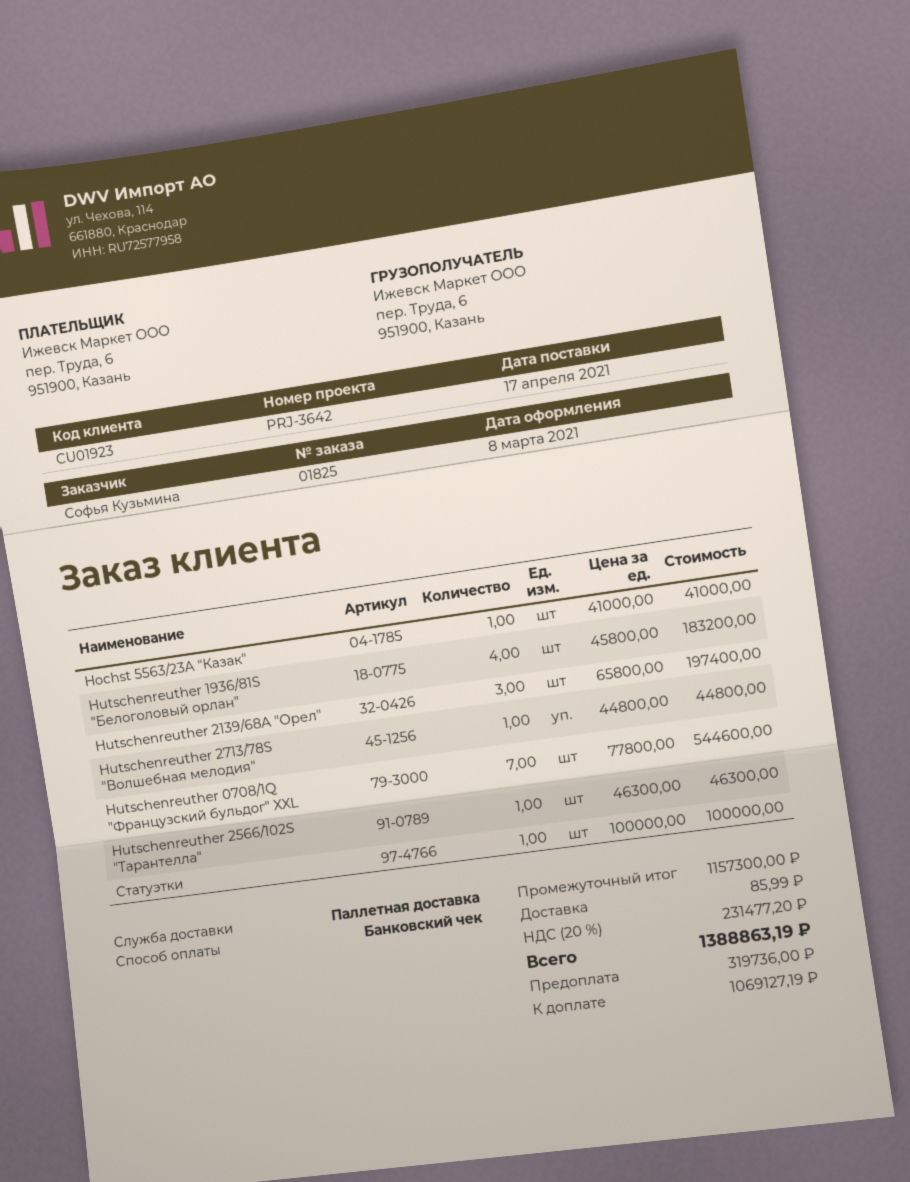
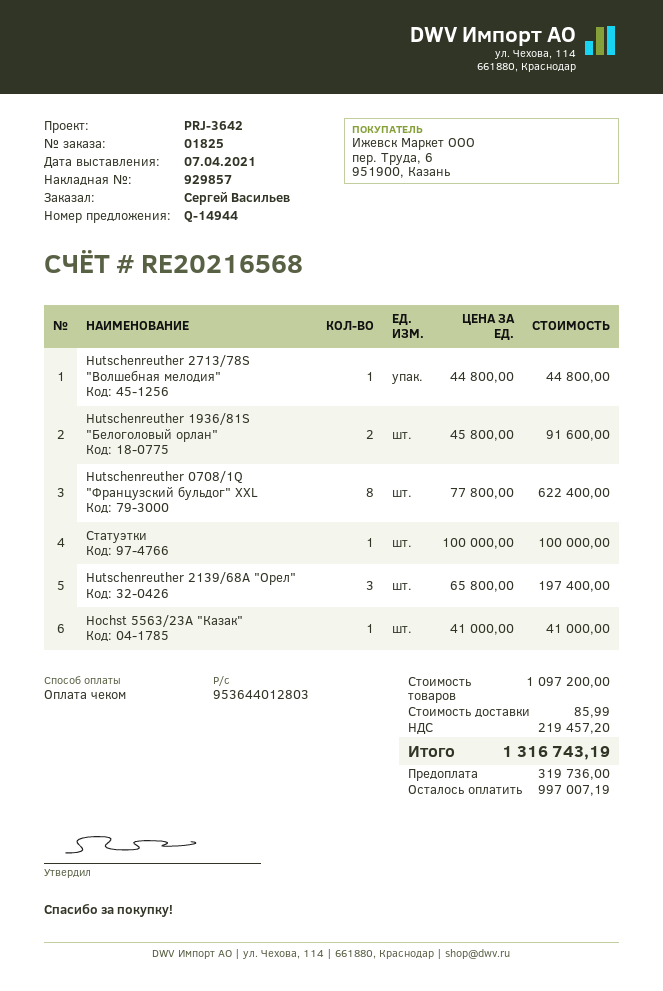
ordered by: Софья Кузьмина -> Сергей Васильев
Hutschenreuther 1936/81S "Белоголовый орлан": 4 x 45800.00 = 183200.00 -> 2 x 45800.00 = 91600.00
Hutschenreuther 0708/1Q "Французский бульдог" XXL: 7 x 77800.00 = 544600.00 -> 8 x 77800.00 = 622400.00
Hutschenreuther 2566/102S "Тарантелла": 1 x 46300.00 = 46300.00 -> none
subtotal: 1157300.00 -> 1097200.00
tax: 231477.20 -> 219457.20
total: 1388863.19 -> 1316743.19
balance: 1069127.19 -> 997007.19

